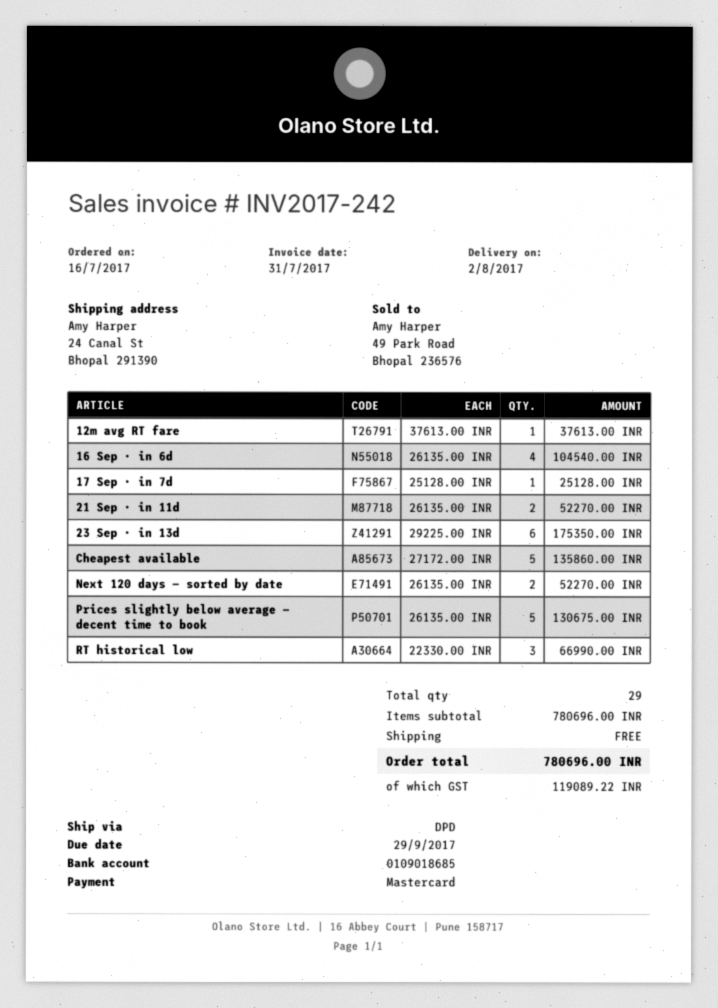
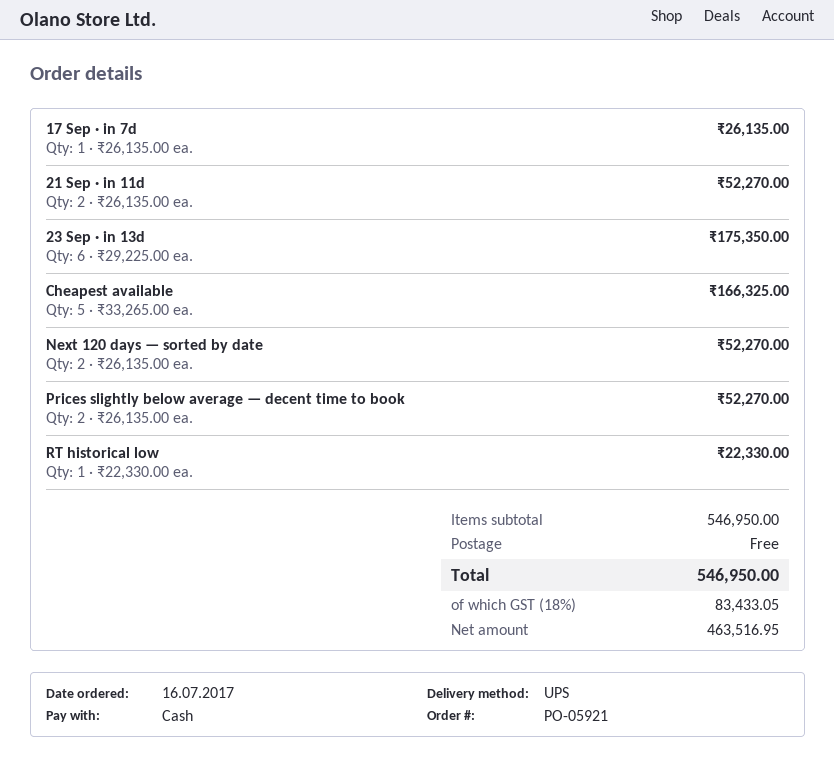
payment method: Mastercard -> cash
shipping method: DPD -> UPS
12m avg RT fare: 1 x 37613.00 = 37613.00 -> none
16 Sep · in 6d: 4 x 26135.00 = 104540.00 -> none
17 Sep · in 7d: 1 x 25128.00 = 25128.00 -> 1 x 26135.00 = 26135.00
Cheapest available: 5 x 27172.00 = 135860.00 -> 5 x 33265.00 = 166325.00
Prices slightly below average — decent time to book: 5 x 26135.00 = 130675.00 -> 2 x 26135.00 = 52270.00
RT historical low: 3 x 22330.00 = 66990.00 -> 1 x 22330.00 = 22330.00
subtotal: 780696.00 -> 546950.00
tax: 119089.22 -> 83433.05
total: 780696.00 -> 546950.00

